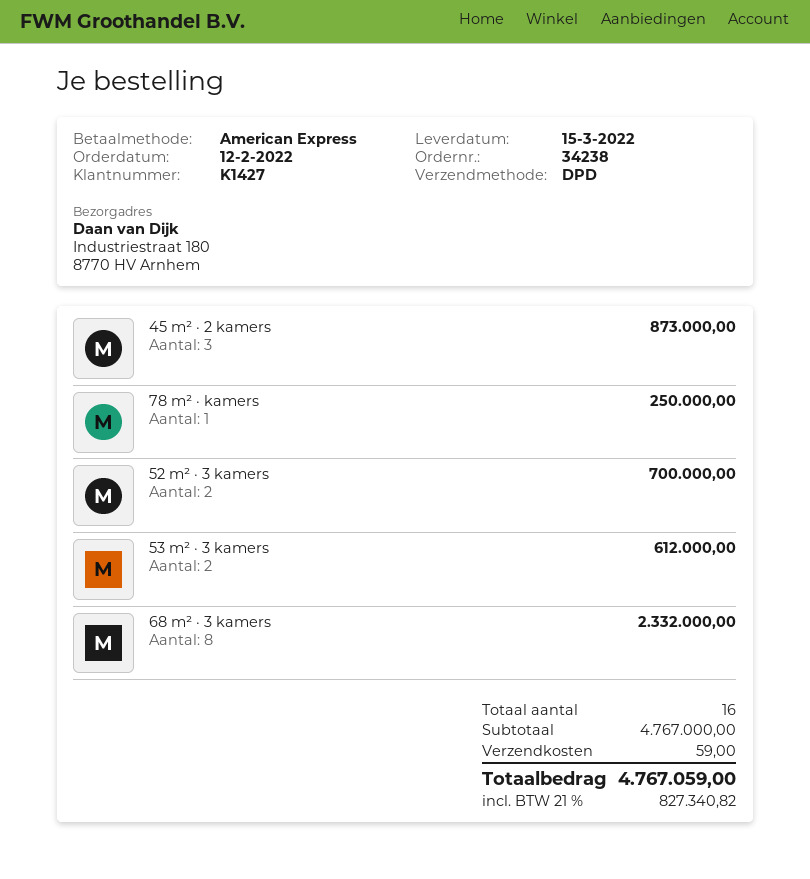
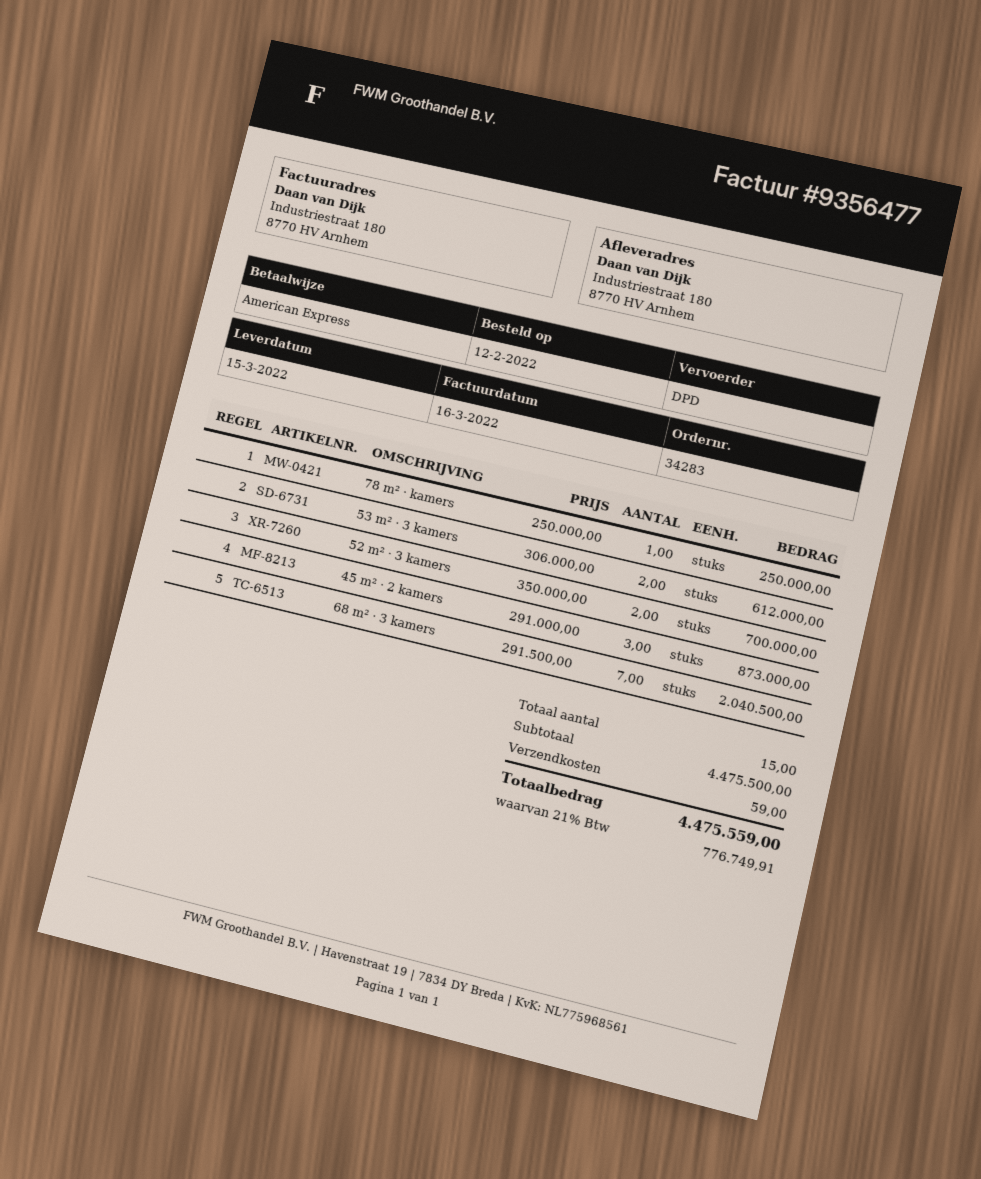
order number: 34238 -> 34283
68 m² · 3 kamers: 8 for 2332000.00 -> 7 for 2040500.00
total quantity: 16 -> 15
subtotal: 4767000.00 -> 4475500.00
tax: 21% = 827340.82 -> 21% = 776749.91
total: 4767059.00 -> 4475559.00

